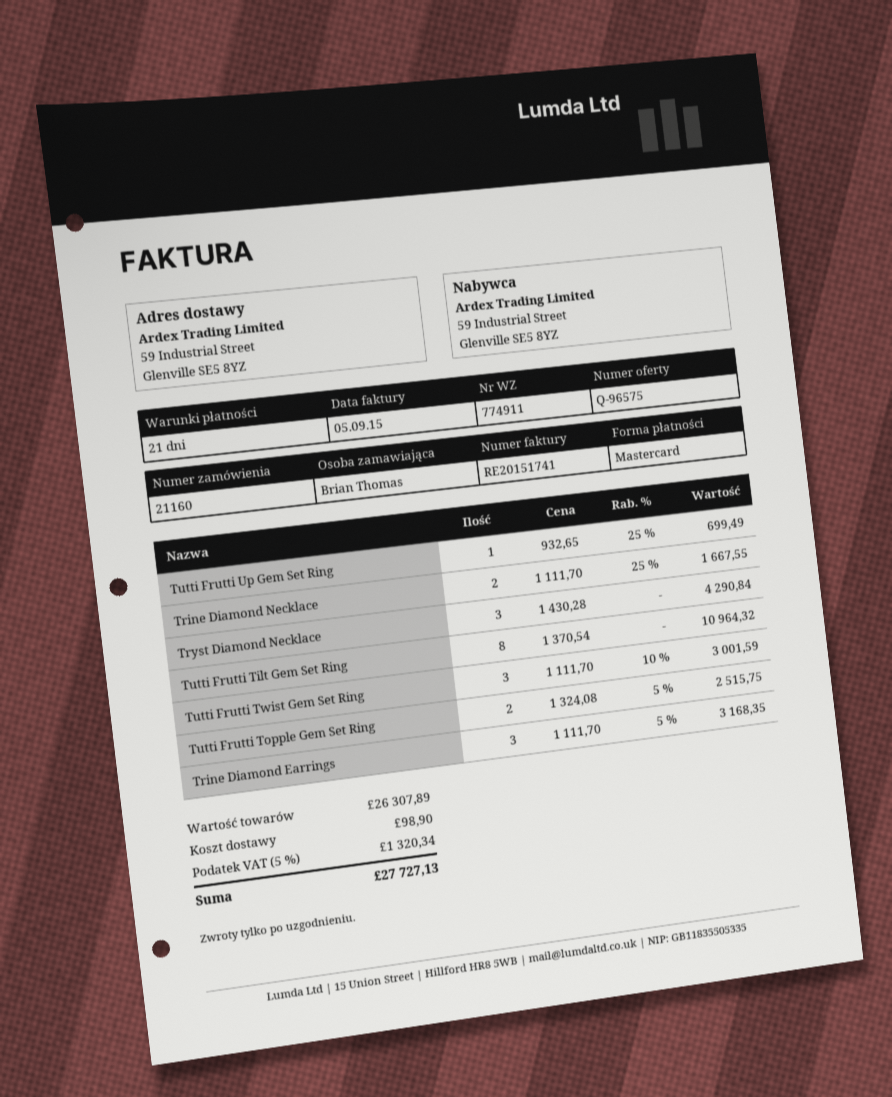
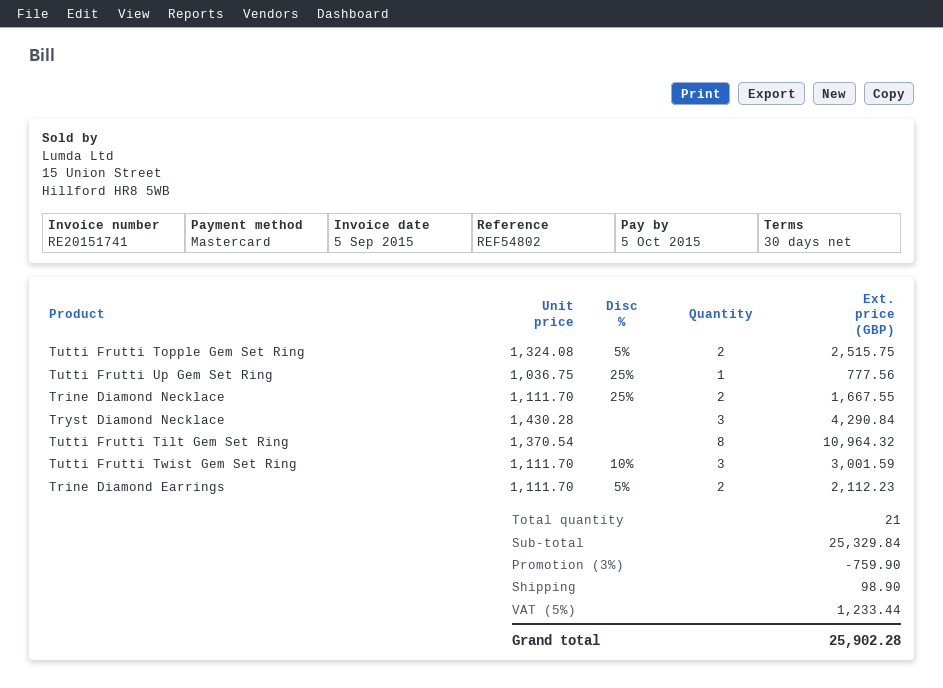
payment terms: 21 days -> 30 days
Tutti Frutti Up Gem Set Ring: 1 x 932.65 - 25% = 699.49 -> 1 x 1036.75 - 25% = 777.56
Trine Diamond Earrings: 3 x 1111.70 - 5% = 3168.35 -> 2 x 1111.70 - 5% = 2112.23
subtotal: 26307.89 -> 25329.84
discount: none -> 3% = 759.90
tax: 5% = 1320.34 -> 5% = 1233.44
total: 27727.13 -> 25902.28

